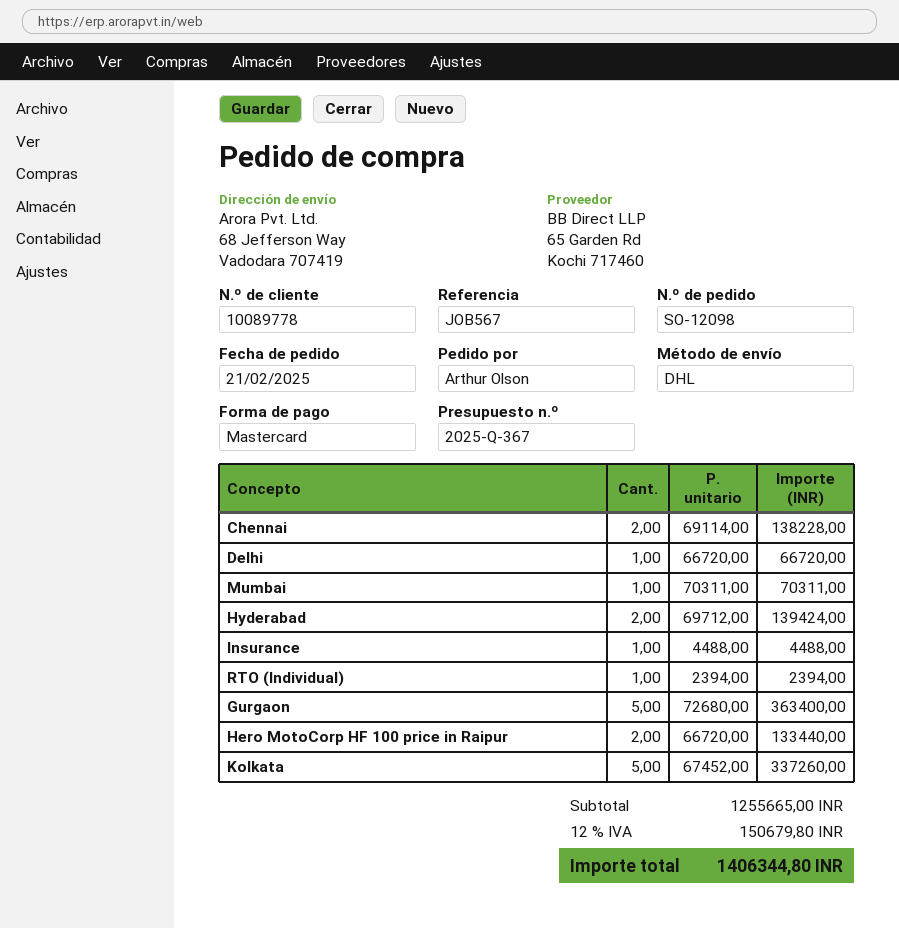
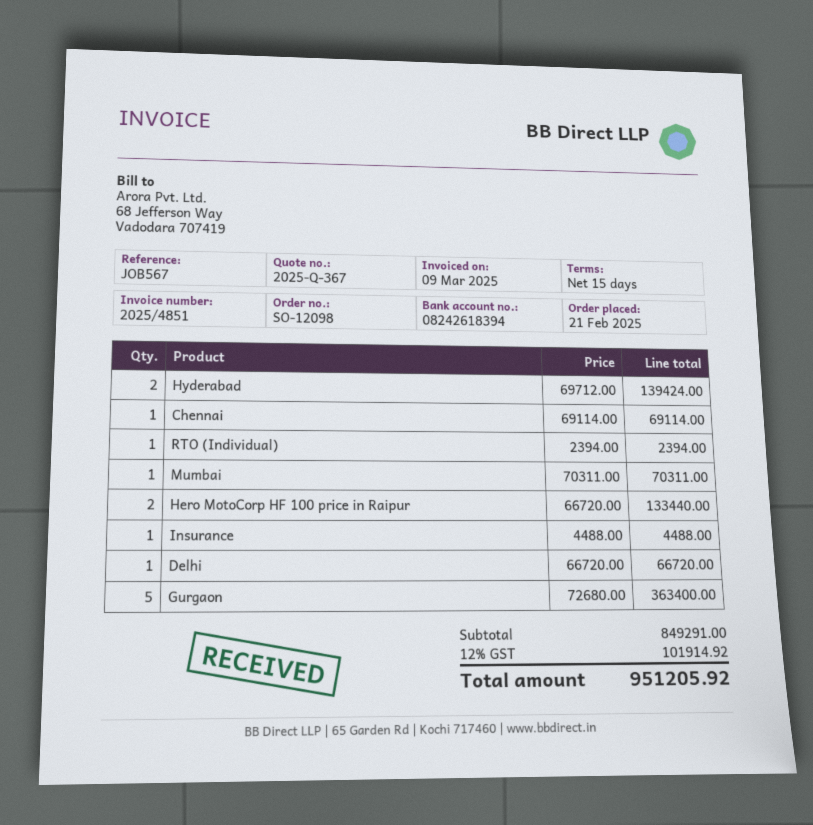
Chennai: 2 x 69114.00 = 138228.00 -> 1 x 69114.00 = 69114.00
Kolkata: 5 x 67452.00 = 337260.00 -> none
subtotal: 1255665.00 -> 849291.00
tax: 12% = 150679.80 -> 12% = 101914.92
total: 1406344.80 -> 951205.92

